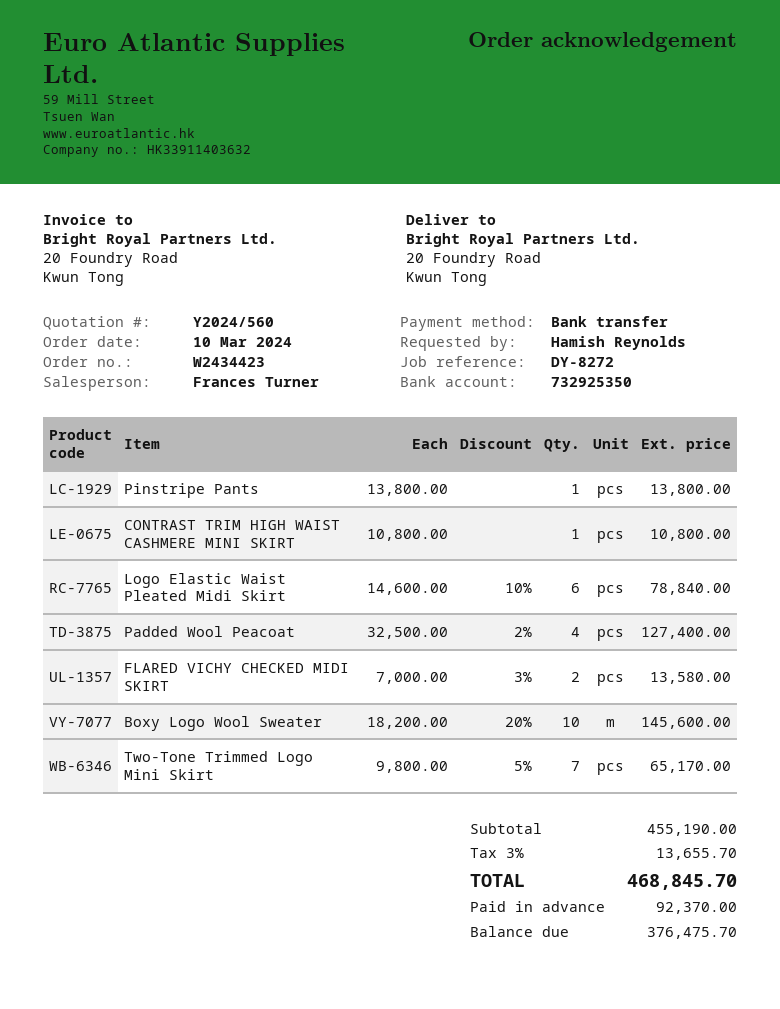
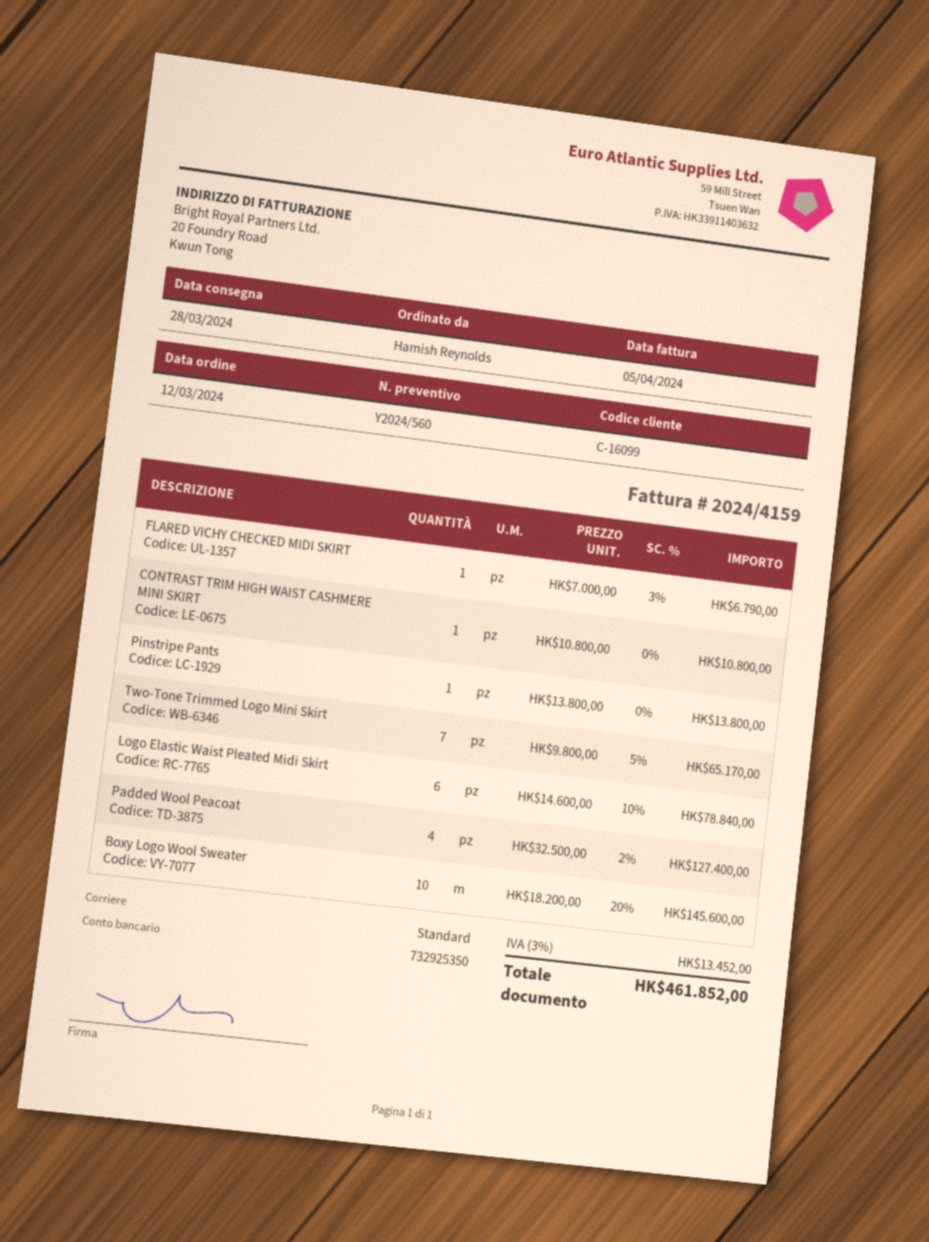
order date: 2024-03-10 -> 2024-03-12
FLARED VICHY CHECKED MIDI SKIRT: 2 x 7000.00 - 3% = 13580.00 -> 1 x 7000.00 - 3% = 6790.00
tax: 3% = 13655.70 -> 3% = 13452.00
total: 468845.70 -> 461852.00

